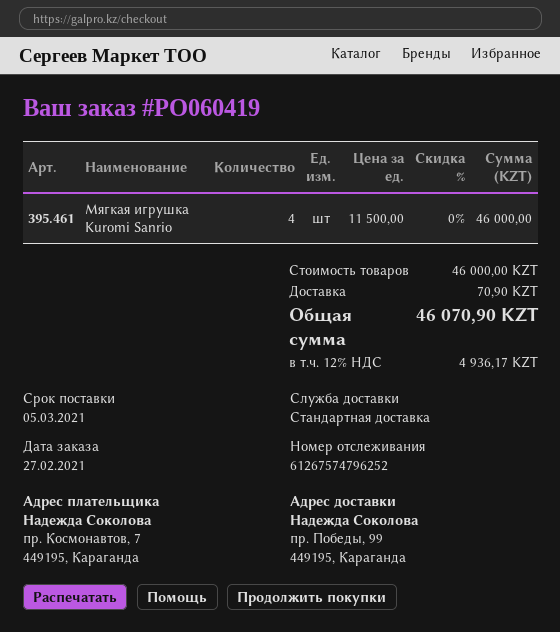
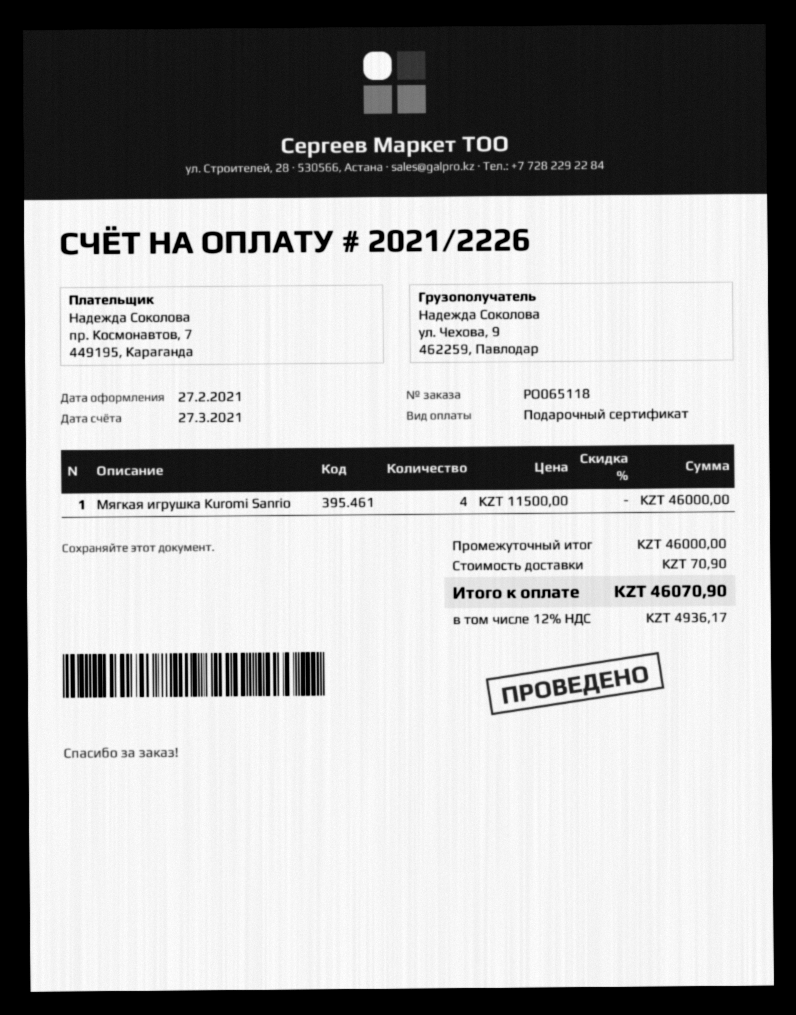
order number: PO060419 -> PO065118
ship to: пр. Победы, 99, 449195, Караганда -> ул. Чехова, 9, 462259, Павлодар

